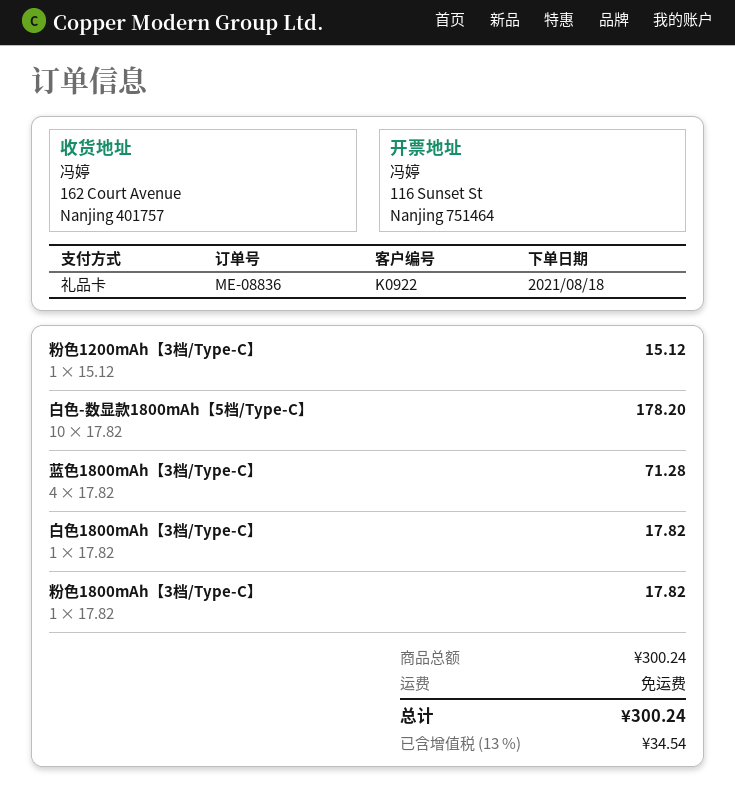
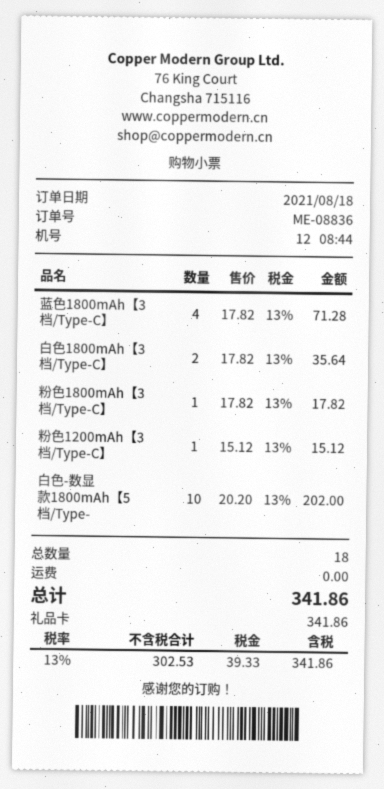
白色-数显款1800mAh【5档/Type-C】: 10 x 17.82 = 178.20 -> 10 x 20.20 = 202.00
白色1800mAh【3档/Type-C】: 1 x 17.82 = 17.82 -> 2 x 17.82 = 35.64
tax: 13% = 34.54 -> 13% = 39.33
total: 300.24 -> 341.86

